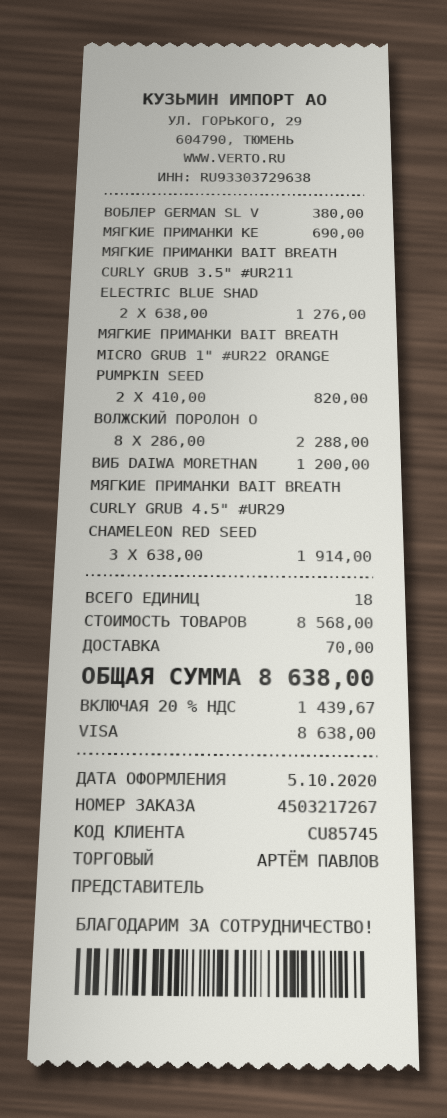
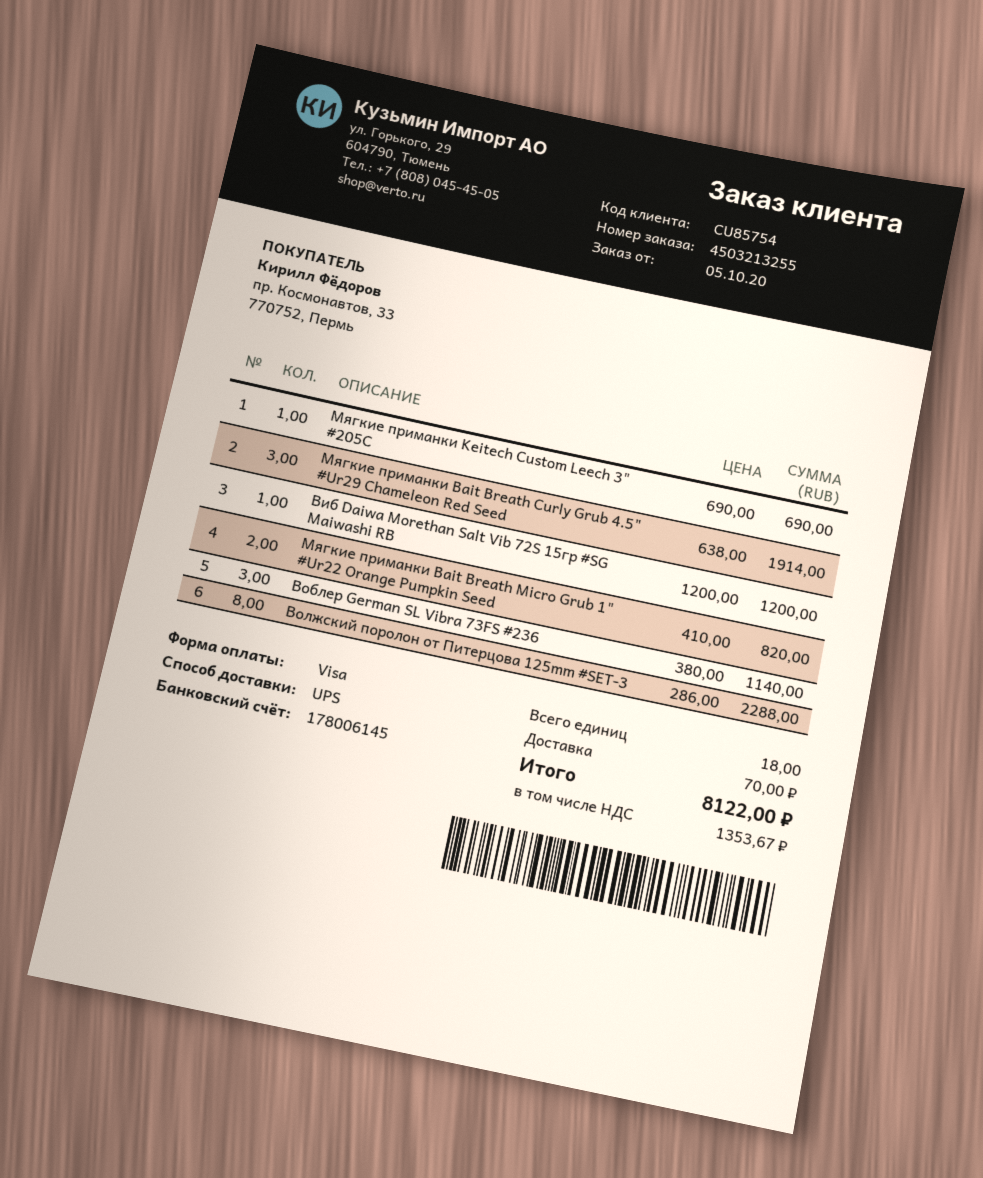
order number: 4503217267 -> 4503213255
customer number: CU85745 -> CU85754
ВОБЛЕР GERMAN SL V: 1 x 380.00 = 380.00 -> 3 x 380.00 = 1140.00
МЯГКИЕ ПРИМАНКИ BAIT BREATH CURLY GRUB 3.5" #UR211 ELECTRIC BLUE SHAD: 2 x 638.00 = 1276.00 -> none
tax: 1439.67 -> 1353.67
total: 8638.00 -> 8122.00

